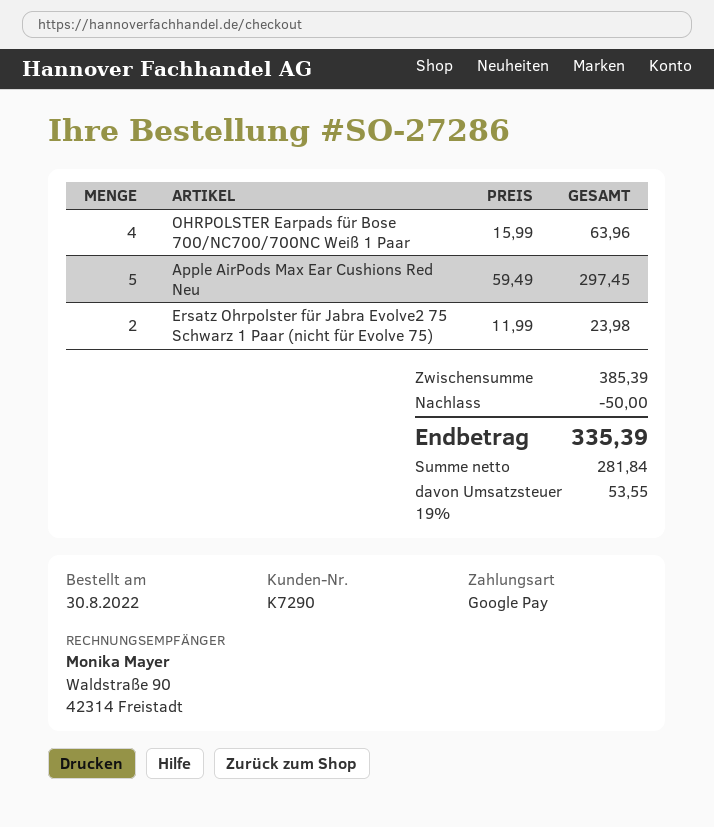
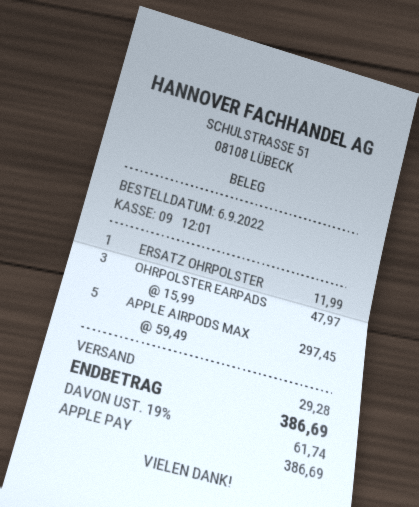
order date: 2022-08-30 -> 2022-09-06
payment method: Google Pay -> Apple Pay
OHRPOLSTER Earpads für Bose 700/NC700/700NC Weiß 1 Paar: 4 x 15.99 = 63.96 -> 3 x 15.99 = 47.97
Ersatz Ohrpolster für Jabra Evolve2 75 Schwarz 1 Paar (nicht für Evolve 75): 2 x 11.99 = 23.98 -> 1 x 11.99 = 11.99
discount: 50.00 -> none
shipping: none -> 29.28
tax: 19% = 53.55 -> 19% = 61.74
total: 335.39 -> 386.69

